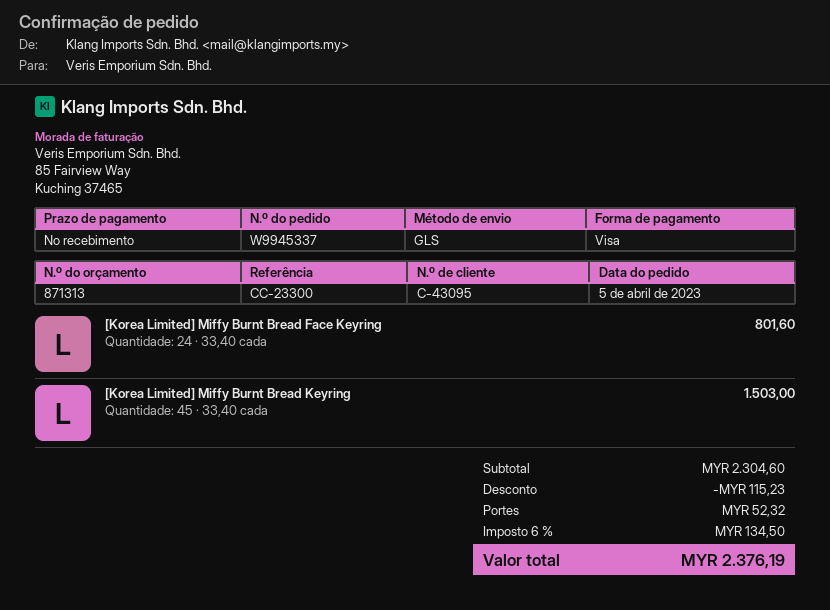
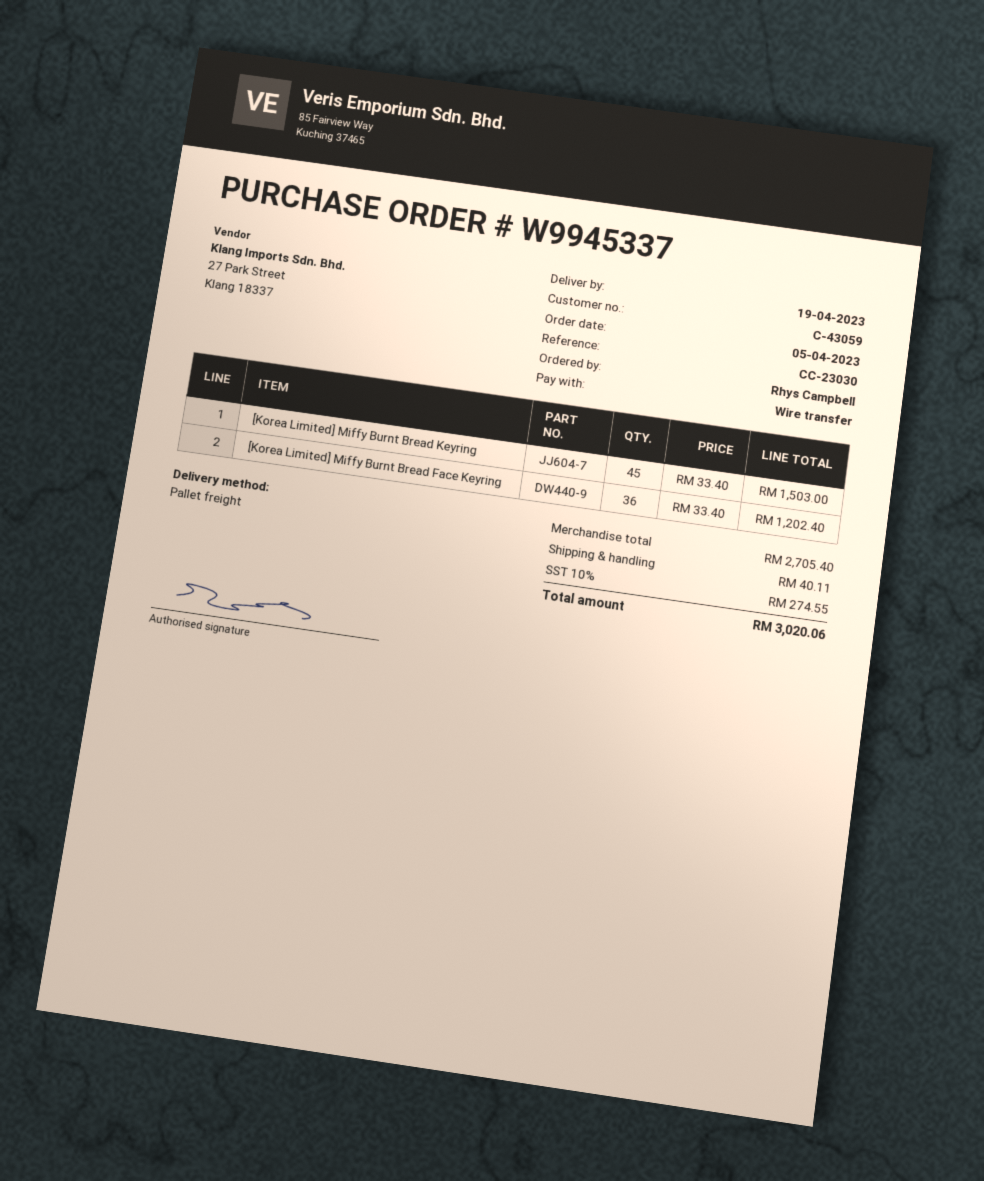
customer number: C-43095 -> C-43059
reference: CC-23300 -> CC-23030
payment method: Visa -> bank transfer
shipping method: GLS -> pallet freight
[Korea Limited] Miffy Burnt Bread Face Keyring: 24 x 33.40 = 801.60 -> 36 x 33.40 = 1202.40
subtotal: 2304.60 -> 2705.40
discount: 115.23 -> none
shipping: 52.32 -> 40.11
tax: 6% = 134.50 -> 10% = 274.55
total: 2376.19 -> 3020.06

